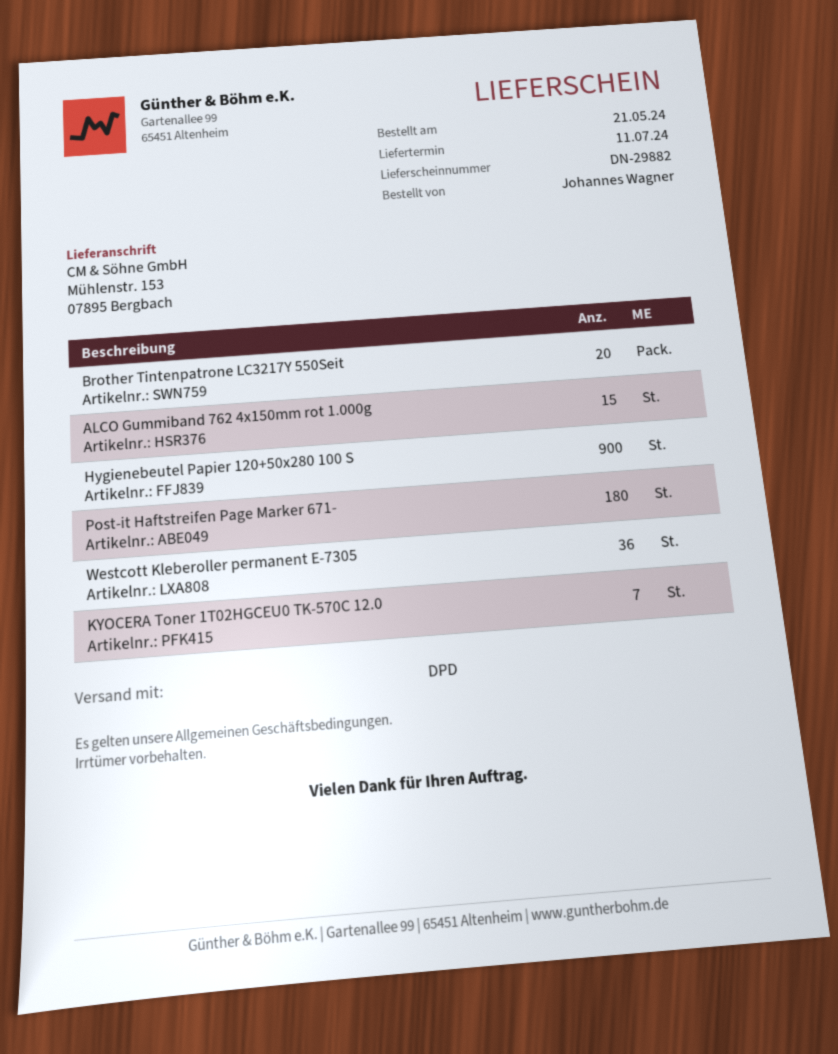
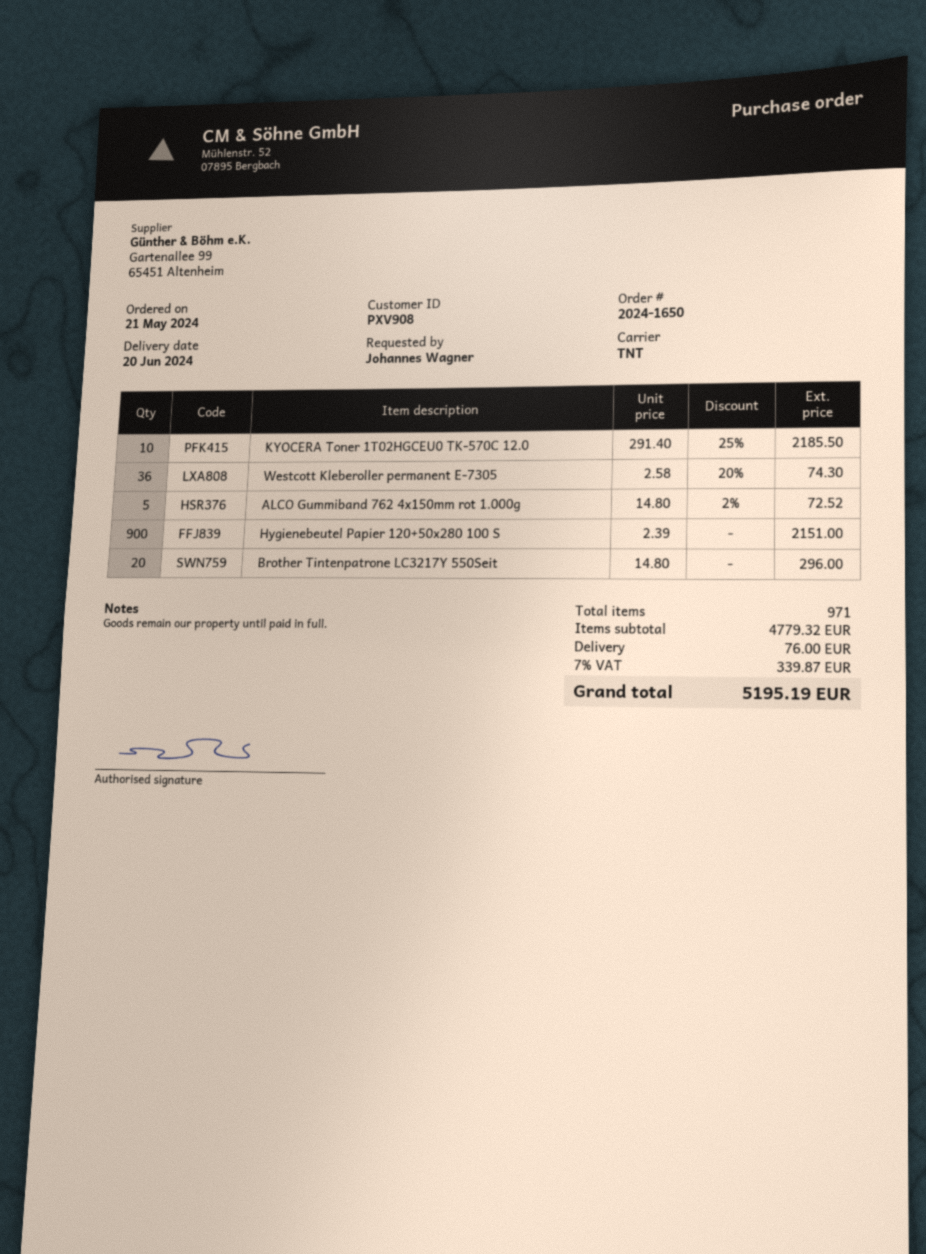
delivery date: 2024-07-11 -> 2024-06-20
shipping method: DPD -> TNT
ALCO Gummiband 762 4x150mm rot 1.000g: 15 -> 5
Post-it Haftstreifen Page Marker 671-: 180 -> none
KYOCERA Toner 1T02HGCEU0 TK-570C 12.0: 7 -> 10

